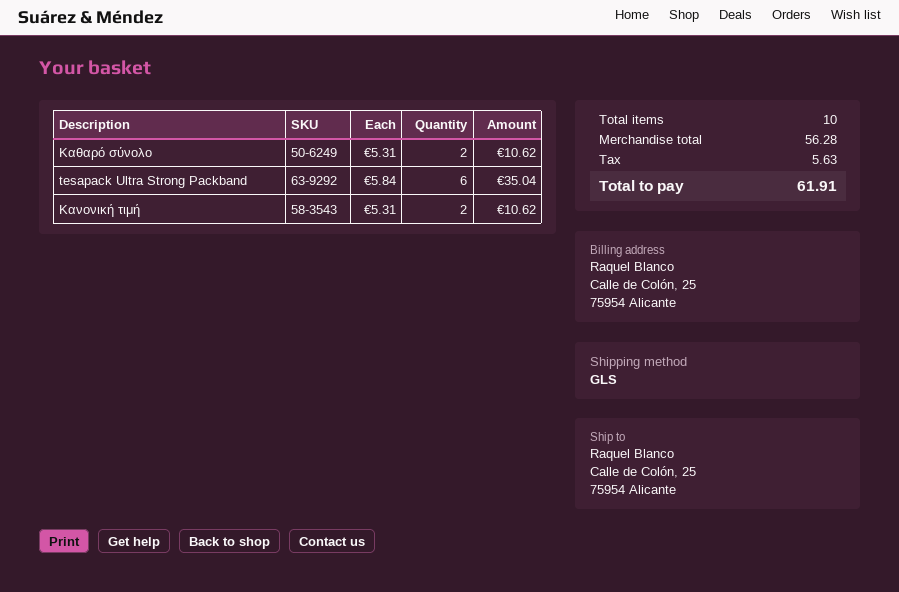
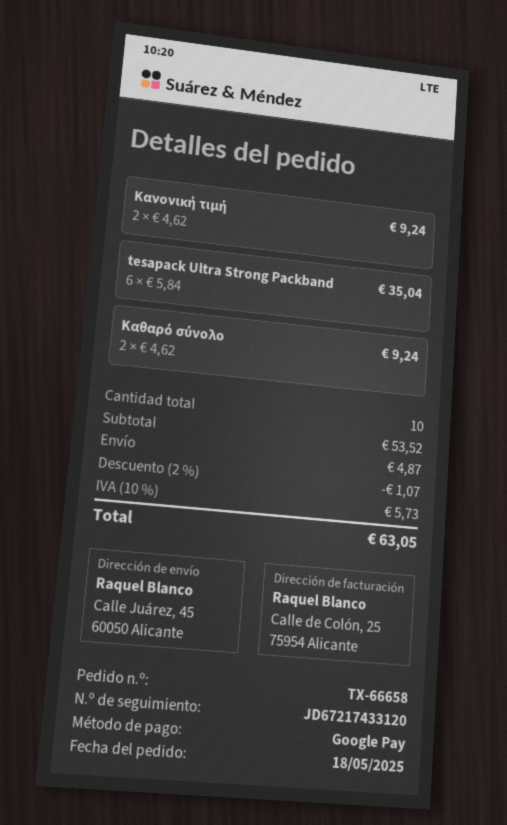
ship to: Calle de Colón, 25, 75954 Alicante -> Calle Juárez, 45, 60050 Alicante
Καθαρό σύνολο: 2 x 5.31 = 10.62 -> 2 x 4.62 = 9.24
Κανονική τιμή: 2 x 5.31 = 10.62 -> 2 x 4.62 = 9.24
subtotal: 56.28 -> 53.52
discount: none -> 2% = 1.07
shipping: none -> 4.87
tax: 5.63 -> 5.73
total: 61.91 -> 63.05

